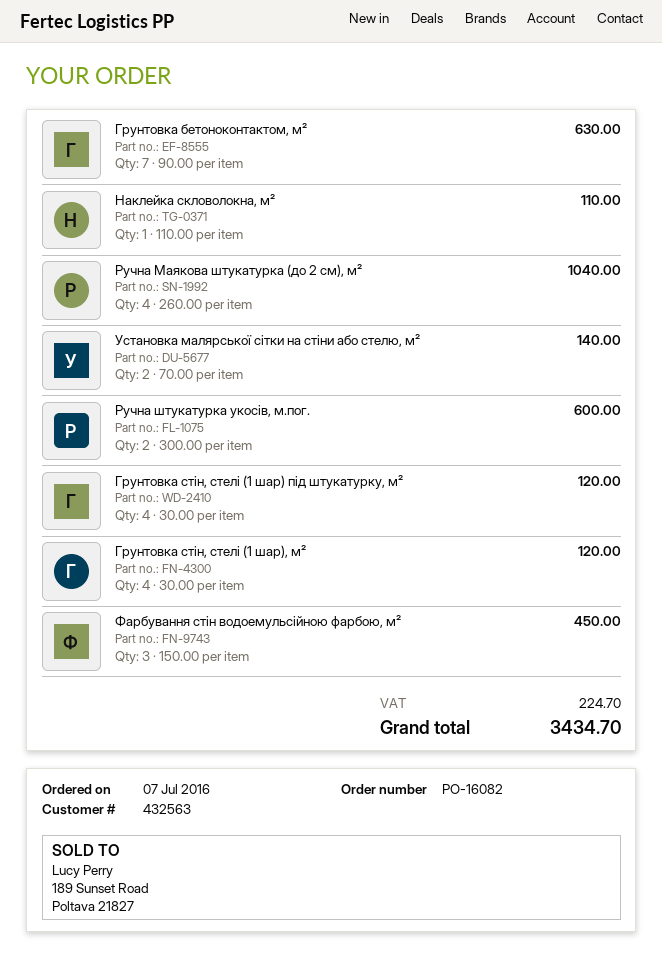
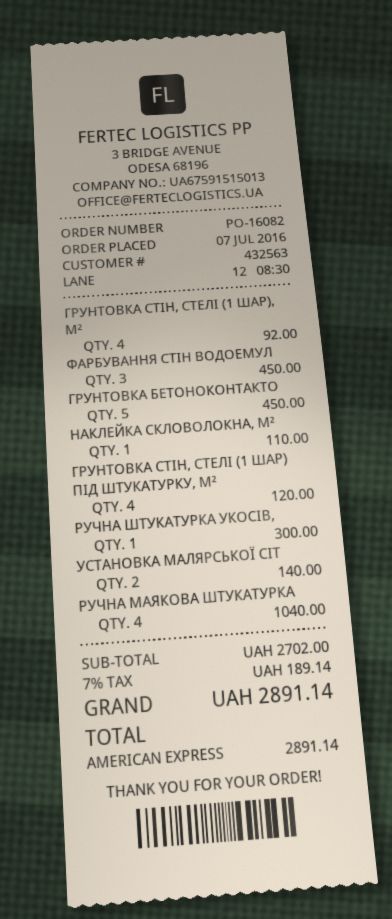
Грунтовка бетоноконтактом, м²: 7 for 630.00 -> 5 for 450.00
Ручна штукатурка укосів, м.пог.: 2 for 600.00 -> 1 for 300.00
Грунтовка стін, стелі (1 шар), м²: 4 for 120.00 -> 4 for 92.00
tax: 224.70 -> 189.14
total: 3434.70 -> 2891.14

